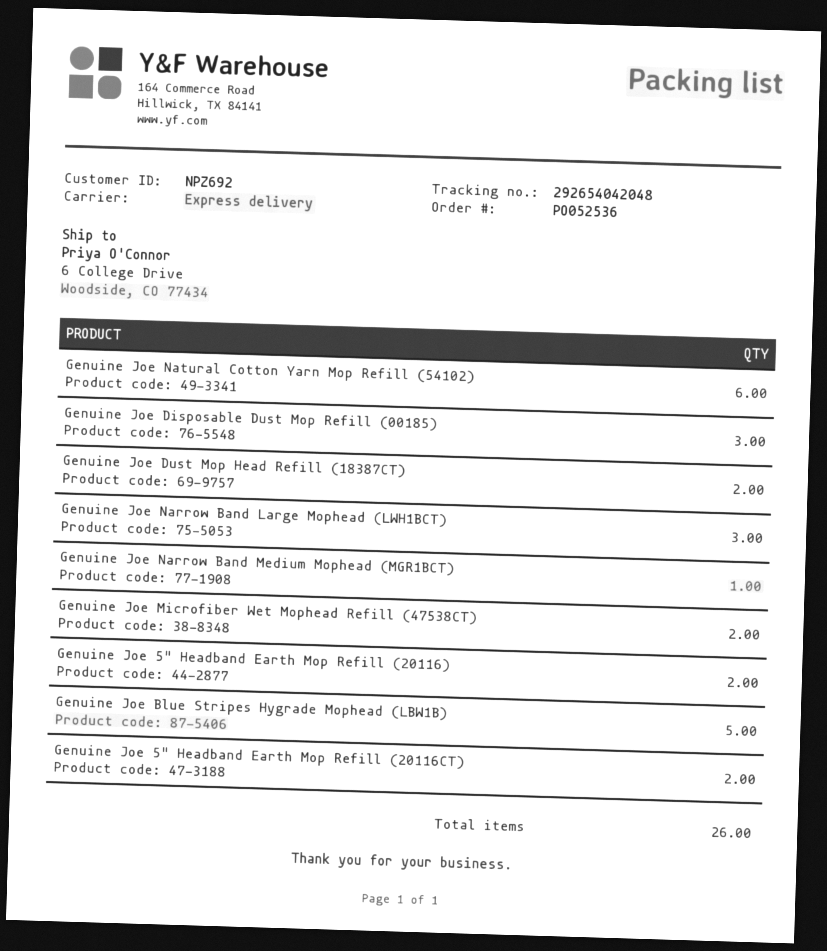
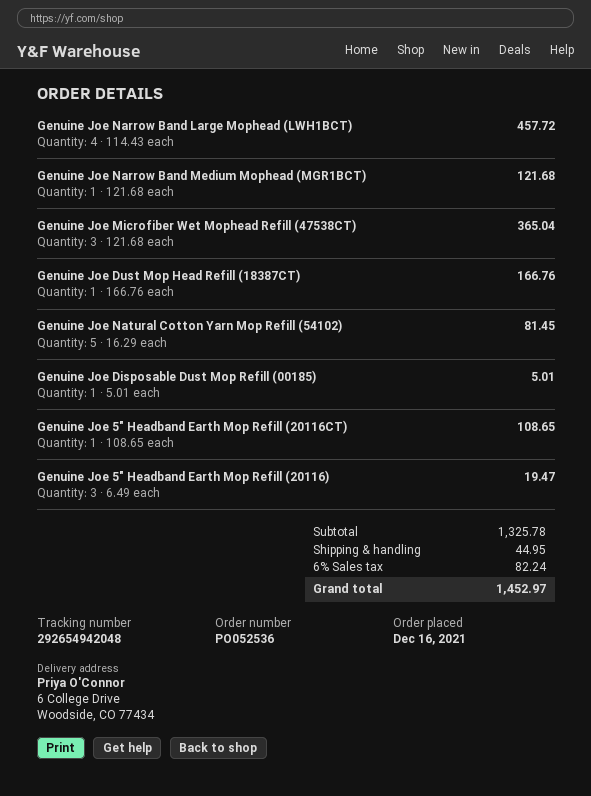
tracking number: 292654042048 -> 292654942048
Genuine Joe Natural Cotton Yarn Mop Refill (54102): 6 -> 5
Genuine Joe Disposable Dust Mop Refill (00185): 3 -> 1
Genuine Joe Dust Mop Head Refill (18387CT): 2 -> 1
Genuine Joe Narrow Band Large Mophead (LWH1BCT): 3 -> 4
Genuine Joe Microfiber Wet Mophead Refill (47538CT): 2 -> 3
Genuine Joe 5" Headband Earth Mop Refill (20116): 2 -> 3
Genuine Joe Blue Stripes Hygrade Mophead (LBW1B): 5 -> none
Genuine Joe 5" Headband Earth Mop Refill (20116CT): 2 -> 1

